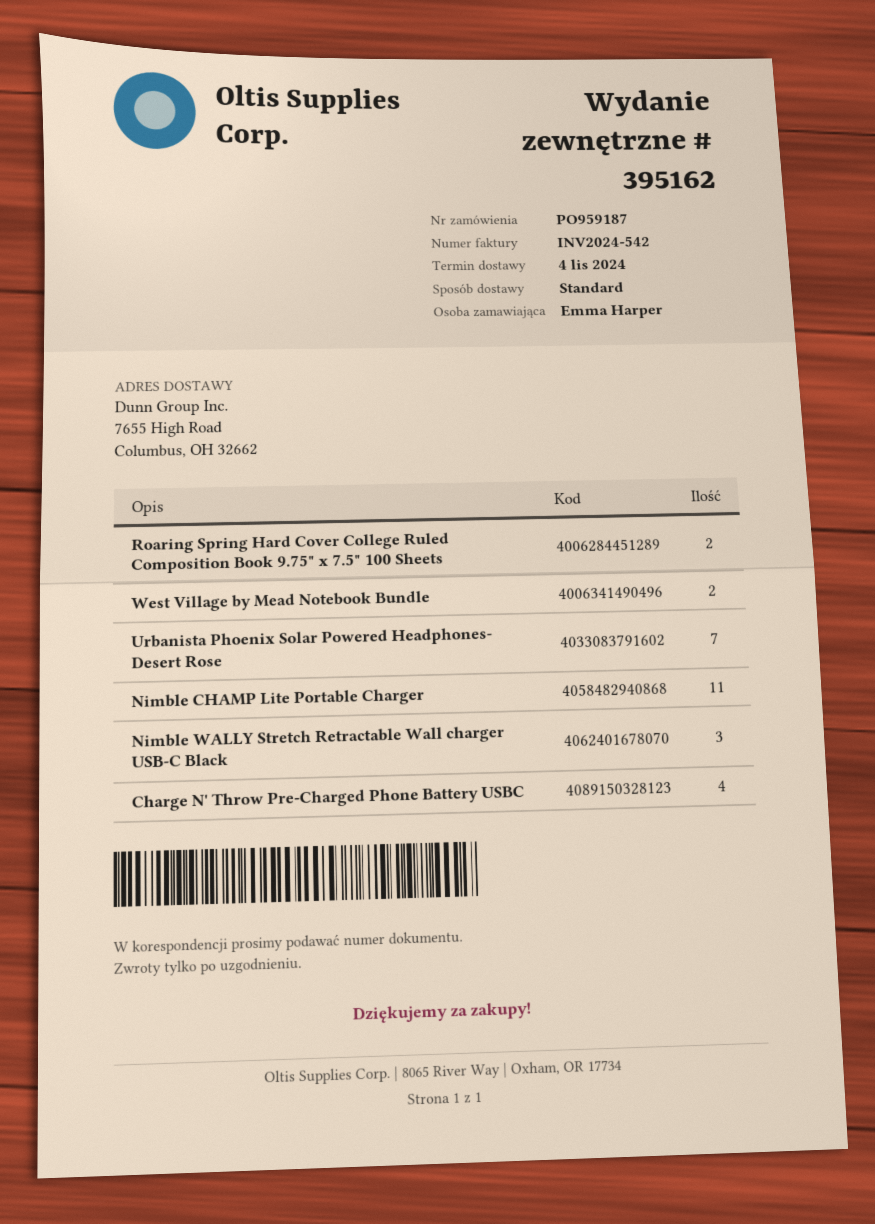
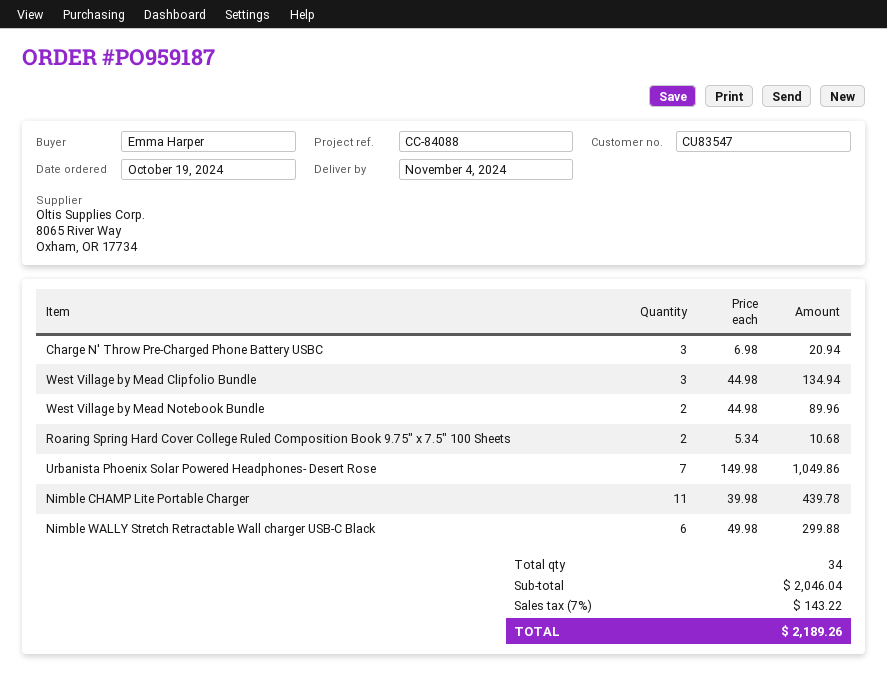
Nimble WALLY Stretch Retractable Wall charger USB-C Black: 3 -> 6
Charge N' Throw Pre-Charged Phone Battery USBC: 4 -> 3
West Village by Mead Clipfolio Bundle: none -> 3

